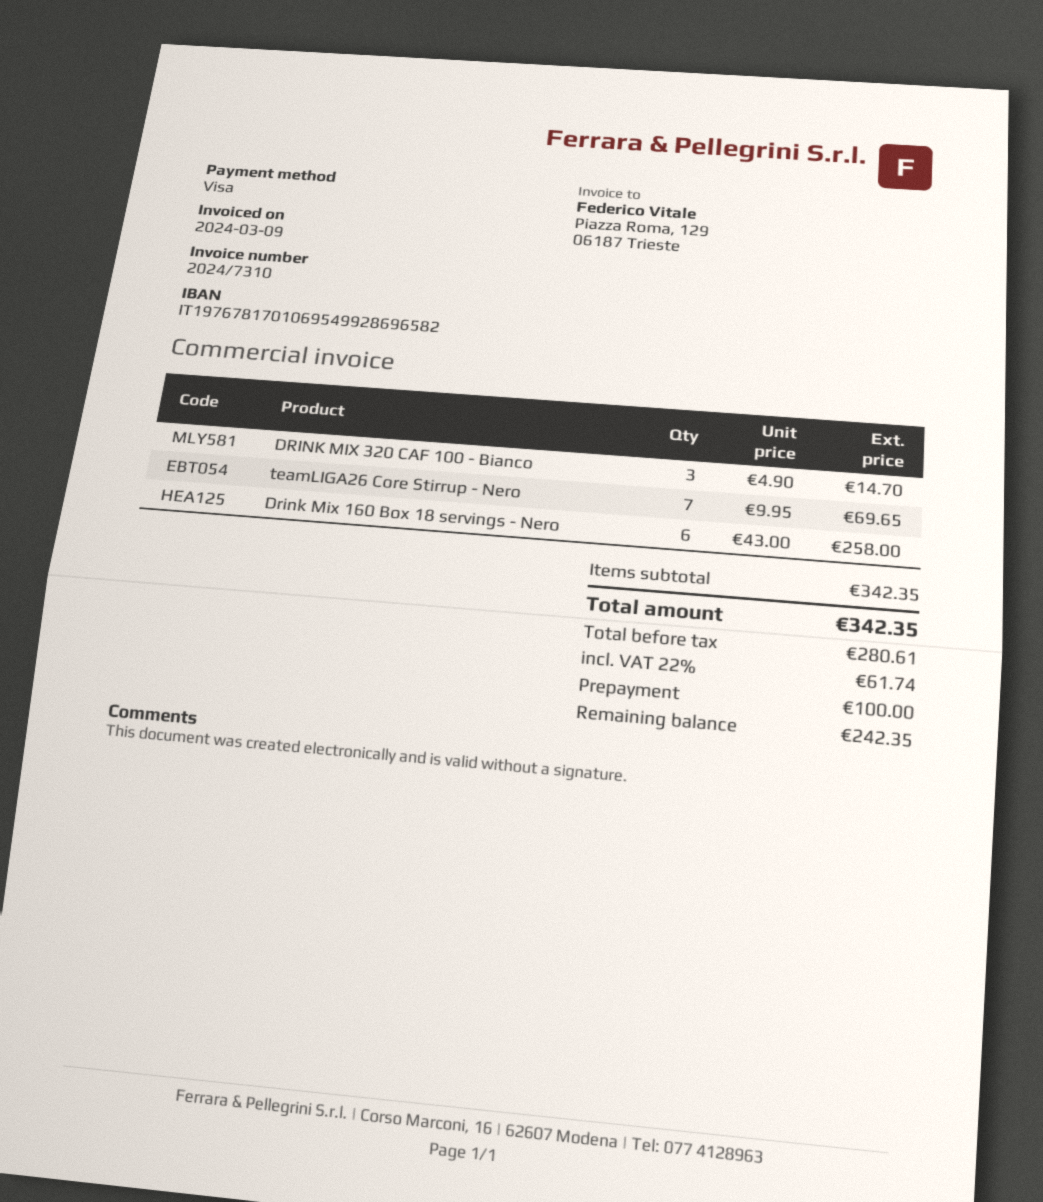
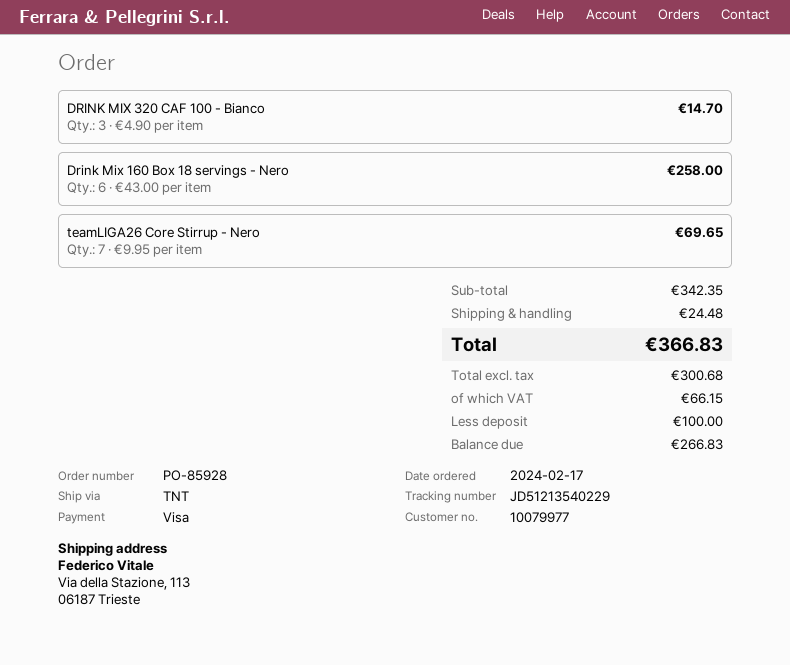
shipping: none -> 24.48
net: 280.61 -> 300.68
tax: 61.74 -> 66.15
total: 342.35 -> 366.83
balance: 242.35 -> 266.83

